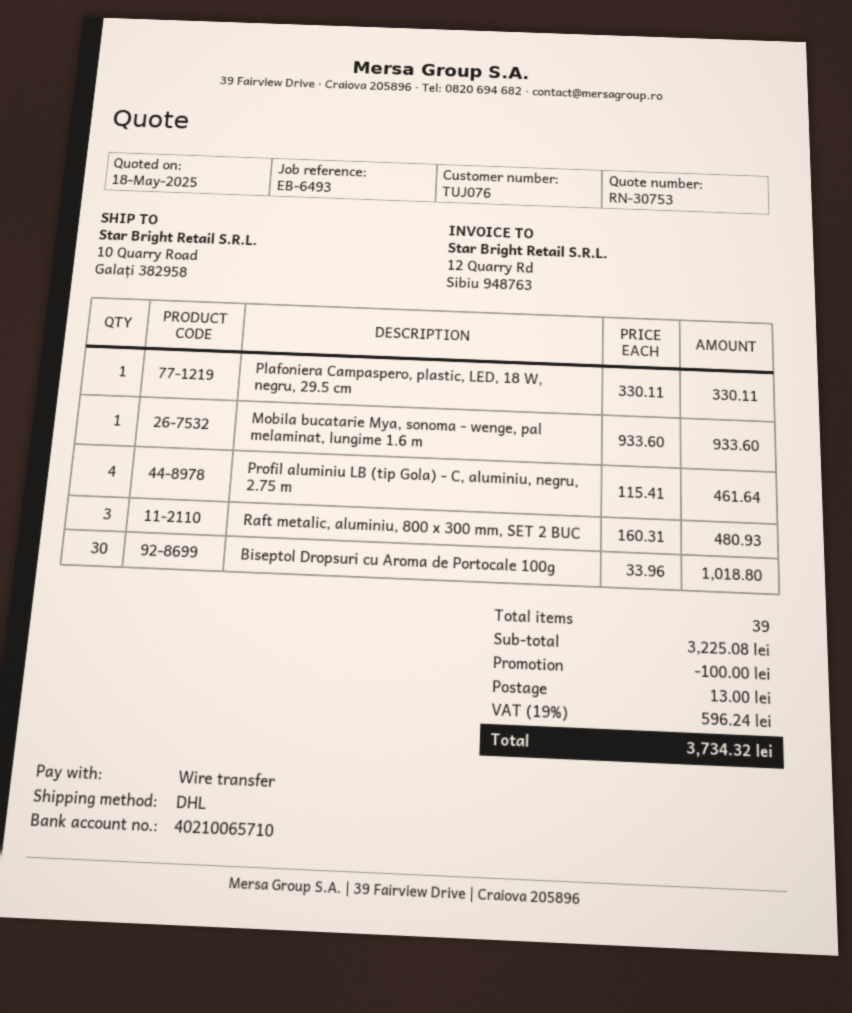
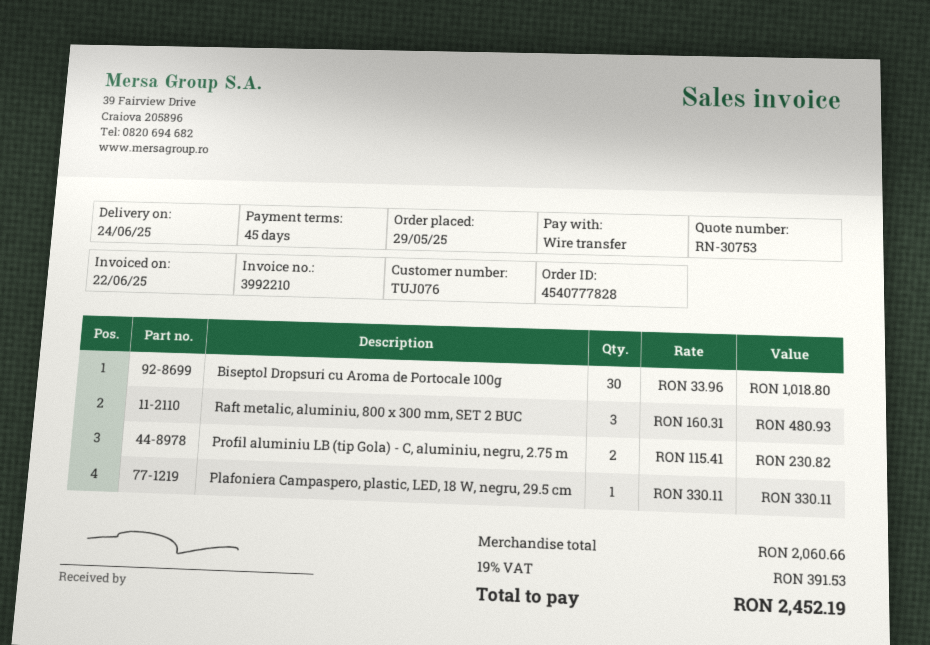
Mobila bucatarie Mya, sonoma - wenge, pal melaminat, lungime 1.6 m: 1 x 933.60 = 933.60 -> none
Profil aluminiu LB (tip Gola) - C, aluminiu, negru, 2.75 m: 4 x 115.41 = 461.64 -> 2 x 115.41 = 230.82
subtotal: 3225.08 -> 2060.66
discount: 100.00 -> none
shipping: 13.00 -> none
tax: 19% = 596.24 -> 19% = 391.53
total: 3734.32 -> 2452.19

